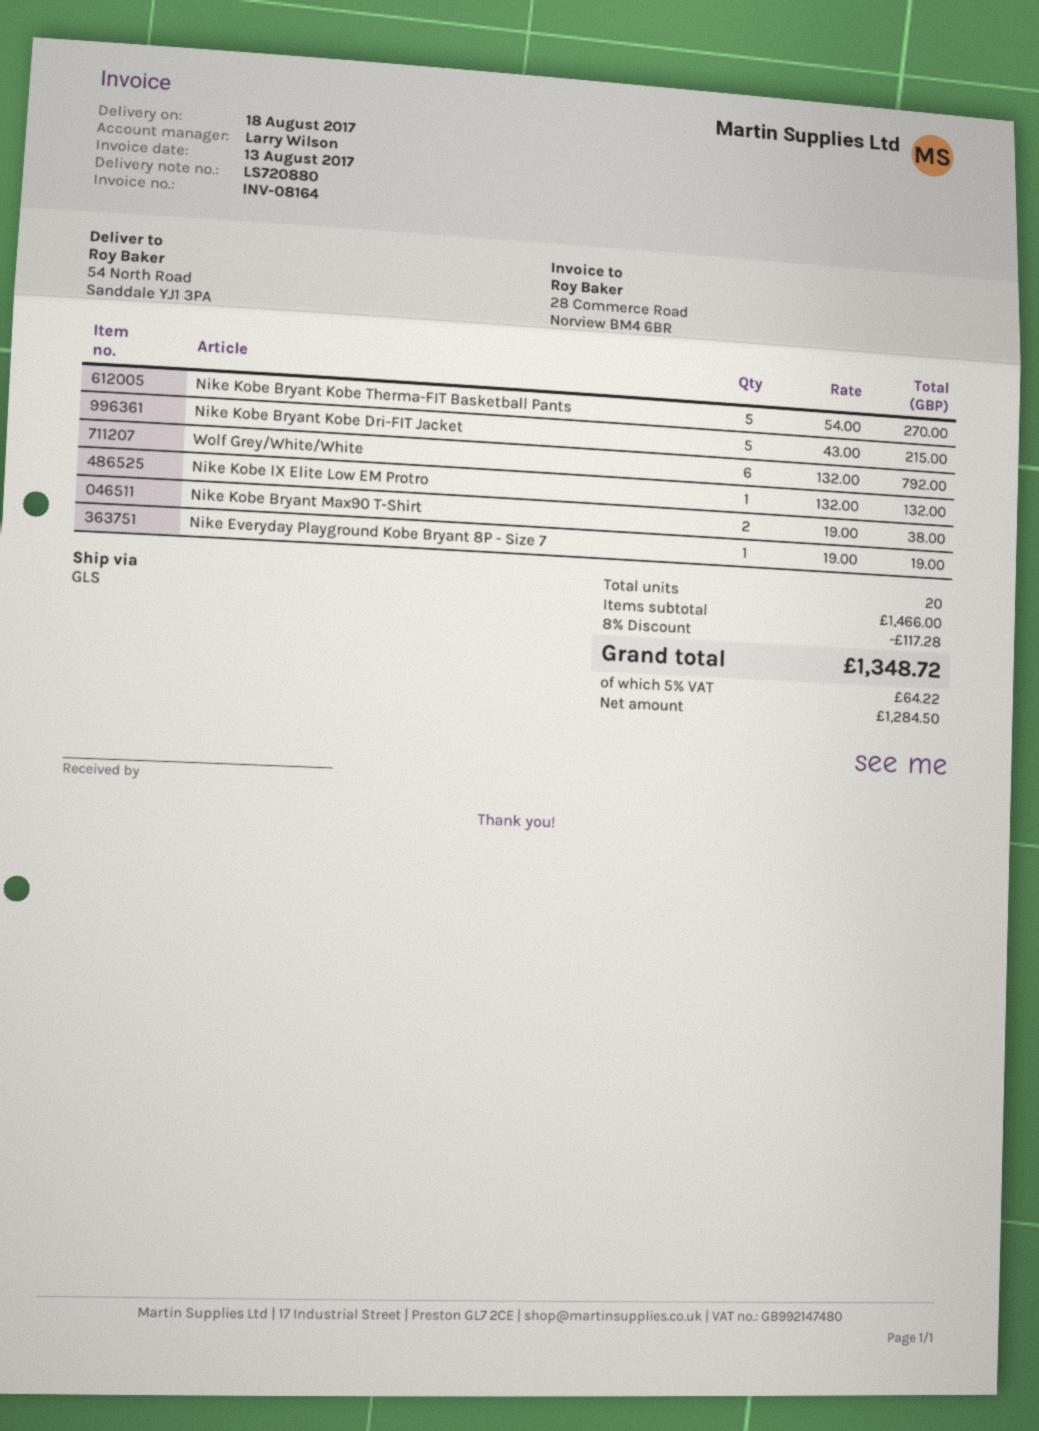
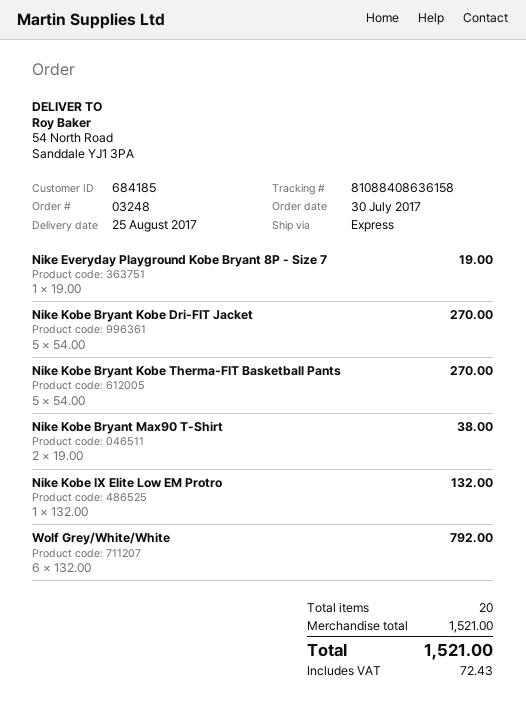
delivery date: 2017-08-18 -> 2017-08-25
shipping method: GLS -> express
Nike Kobe Bryant Kobe Dri-FIT Jacket: 5 x 43.00 = 215.00 -> 5 x 54.00 = 270.00
subtotal: 1466.00 -> 1521.00
discount: 8% = 117.28 -> none
tax: 64.22 -> 72.43
total: 1348.72 -> 1521.00

